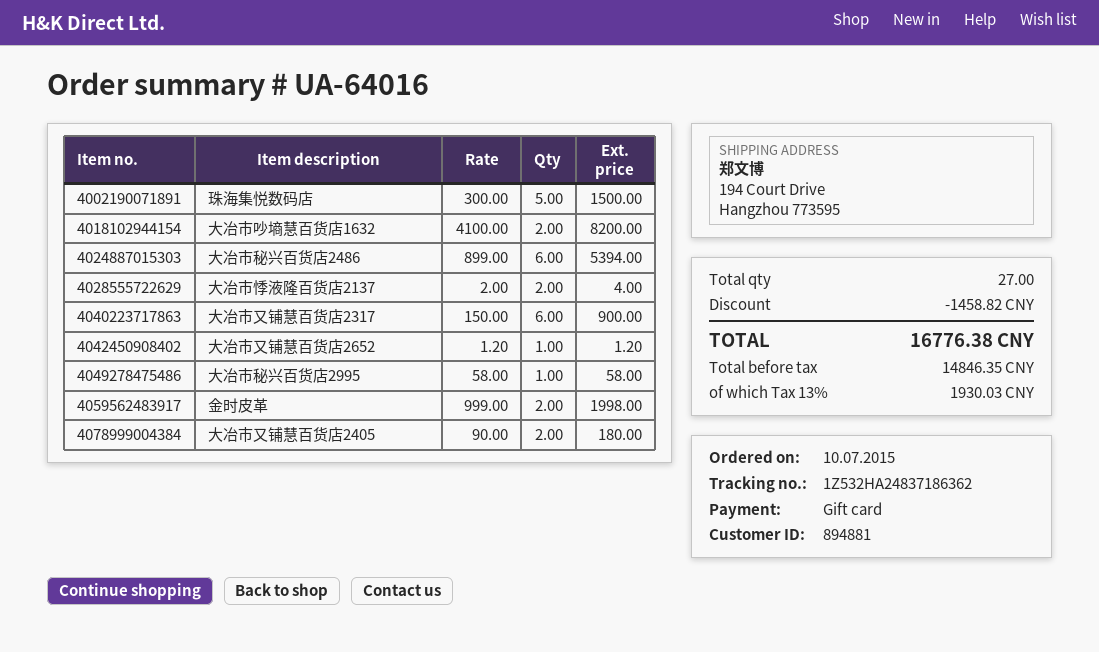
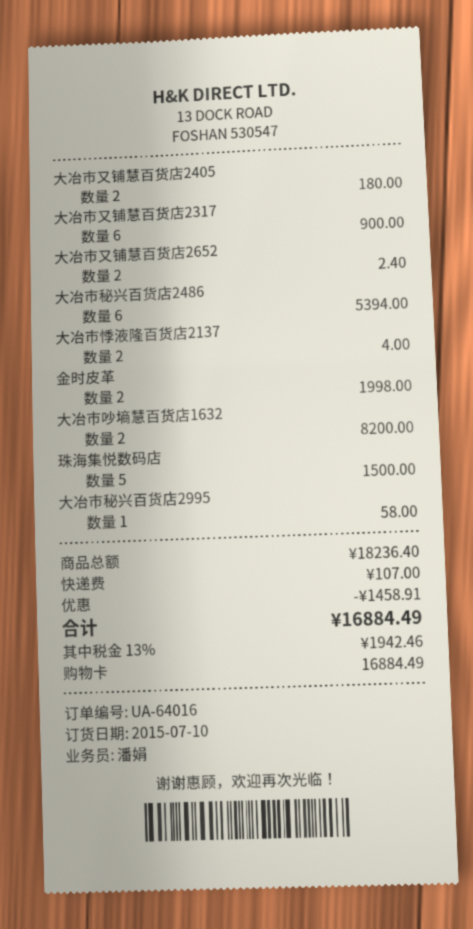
大冶市又铺慧百货店2652: 1 for 1.20 -> 2 for 2.40
discount: 1458.82 -> 1458.91
shipping: none -> 107.00
tax: 13% = 1930.03 -> 13% = 1942.46
total: 16776.38 -> 16884.49

